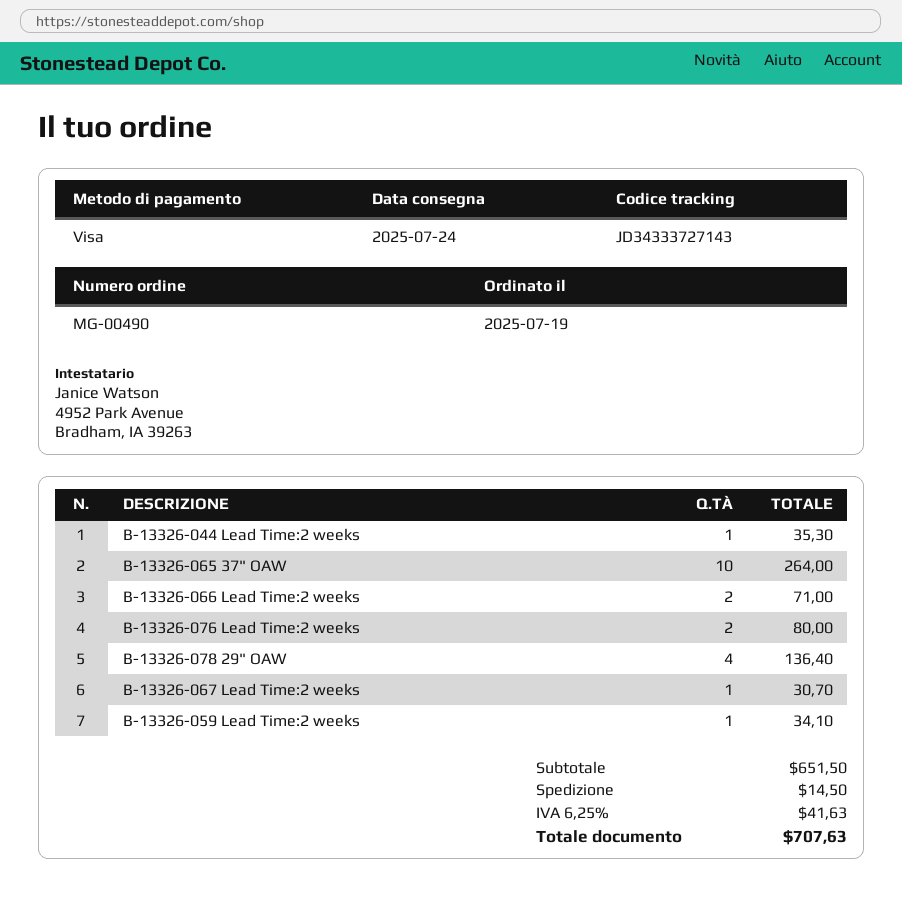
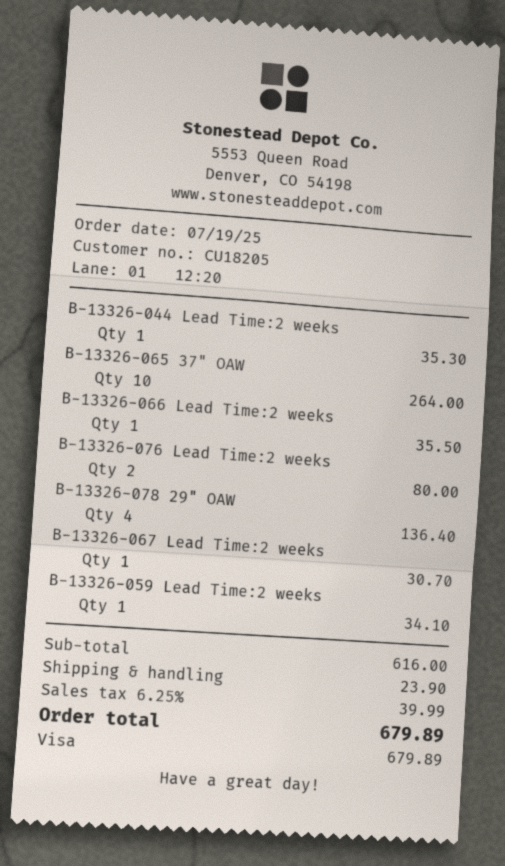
B-13326-066 Lead Time:2 weeks: 2 for 71.00 -> 1 for 35.50
subtotal: 651.50 -> 616.00
shipping: 14.50 -> 23.90
tax: 6.25% = 41.63 -> 6.25% = 39.99
total: 707.63 -> 679.89

